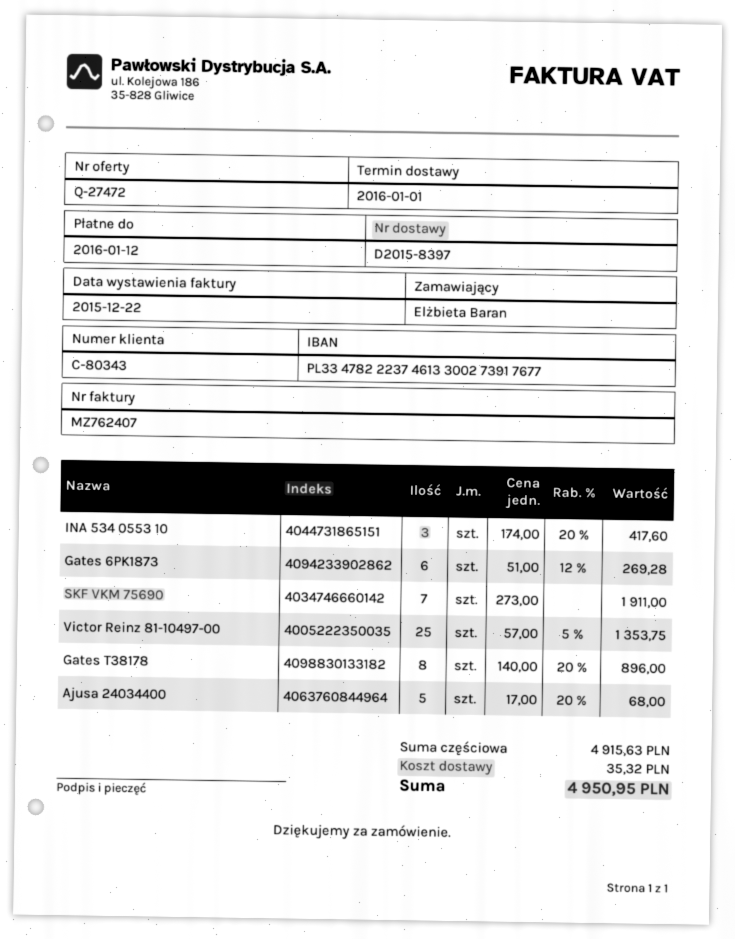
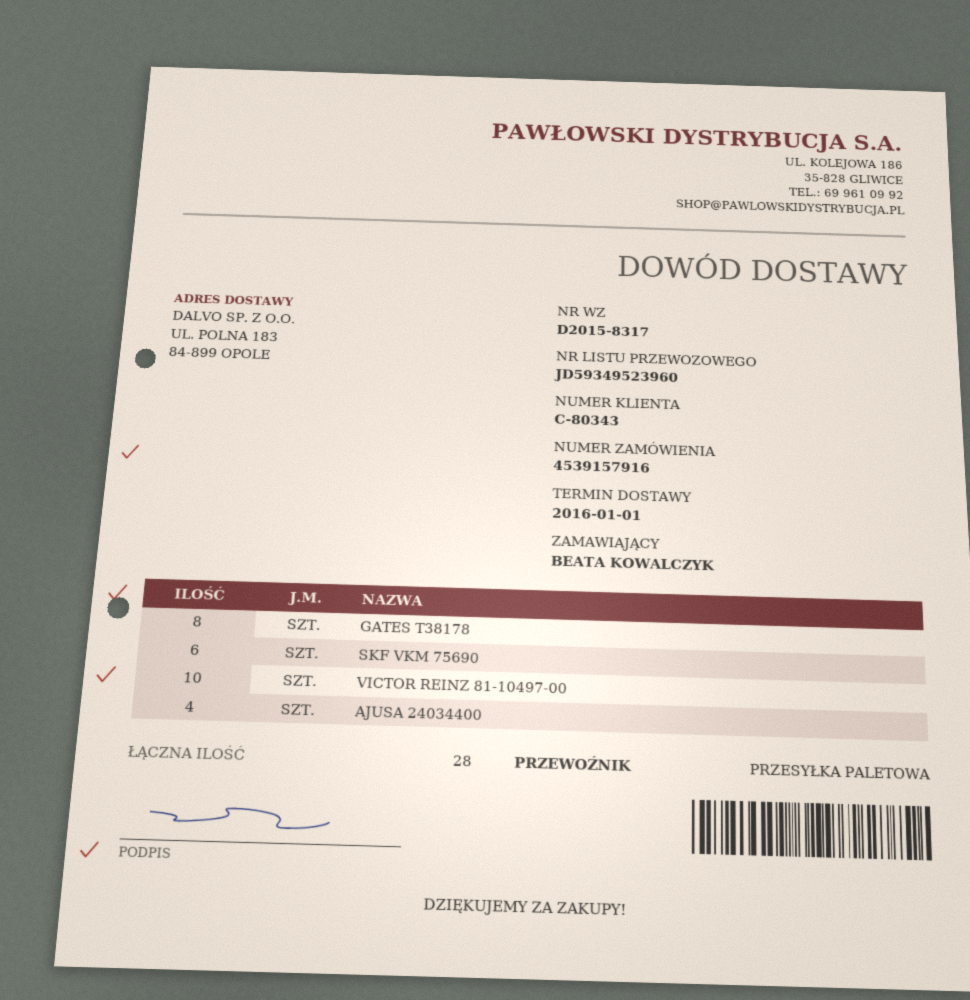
delivery note number: D2015-8397 -> D2015-8317
ordered by: Elżbieta Baran -> BEATA KOWALCZYK
INA 534 0553 10: 3 -> none
Gates 6PK1873: 6 -> none
SKF VKM 75690: 7 -> 6
Victor Reinz 81-10497-00: 25 -> 10
Ajusa 24034400: 5 -> 4

